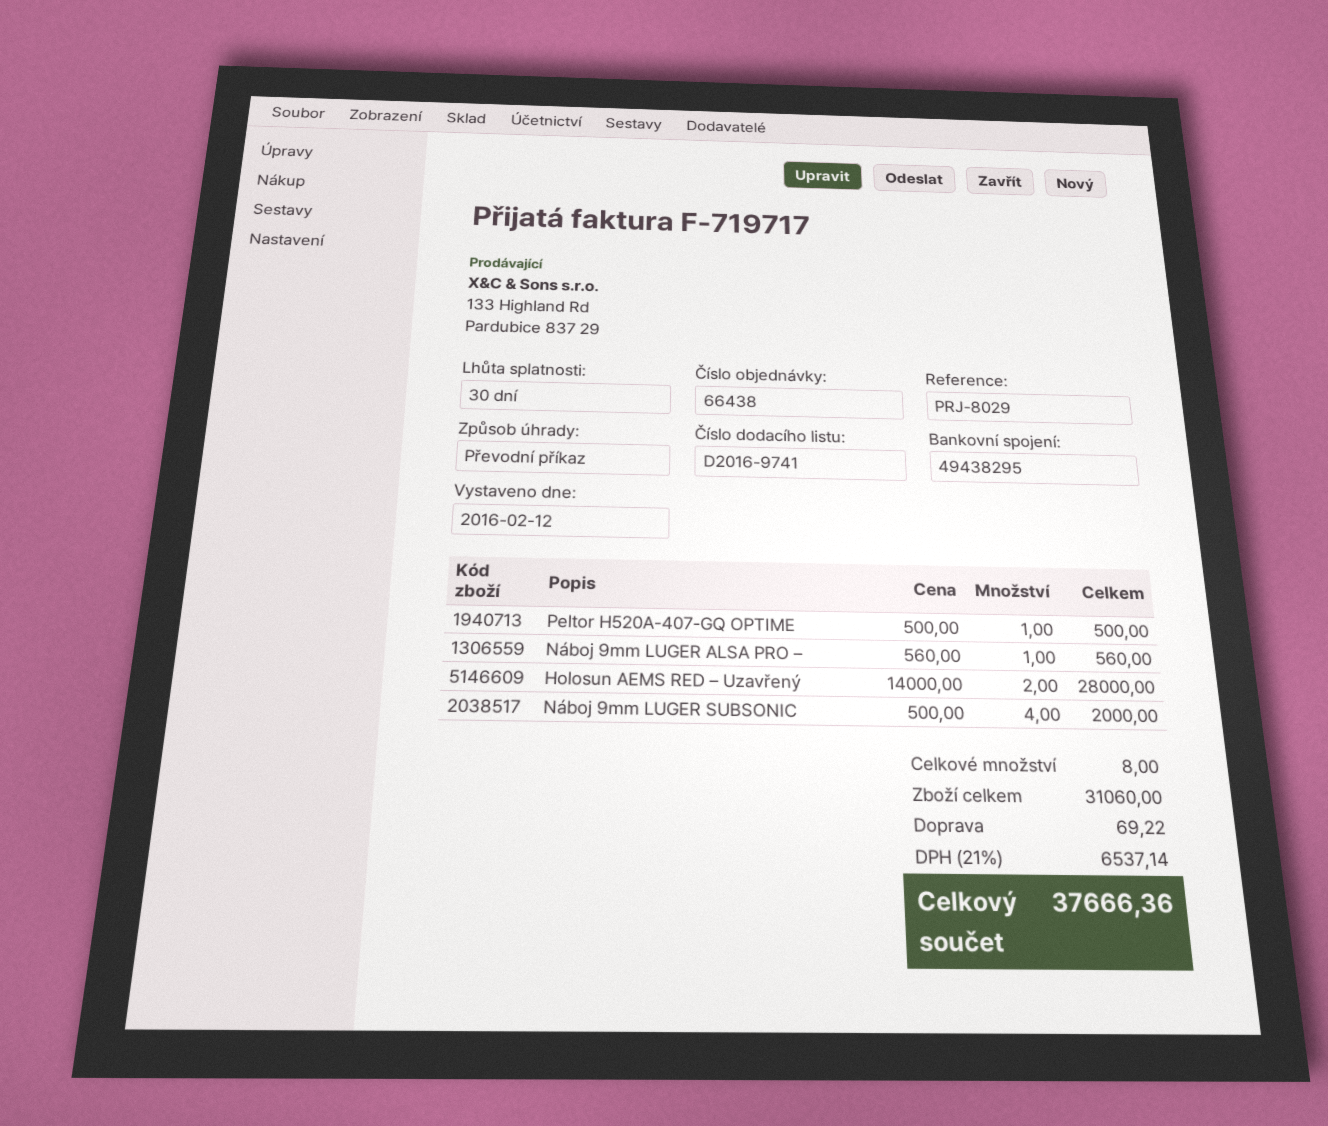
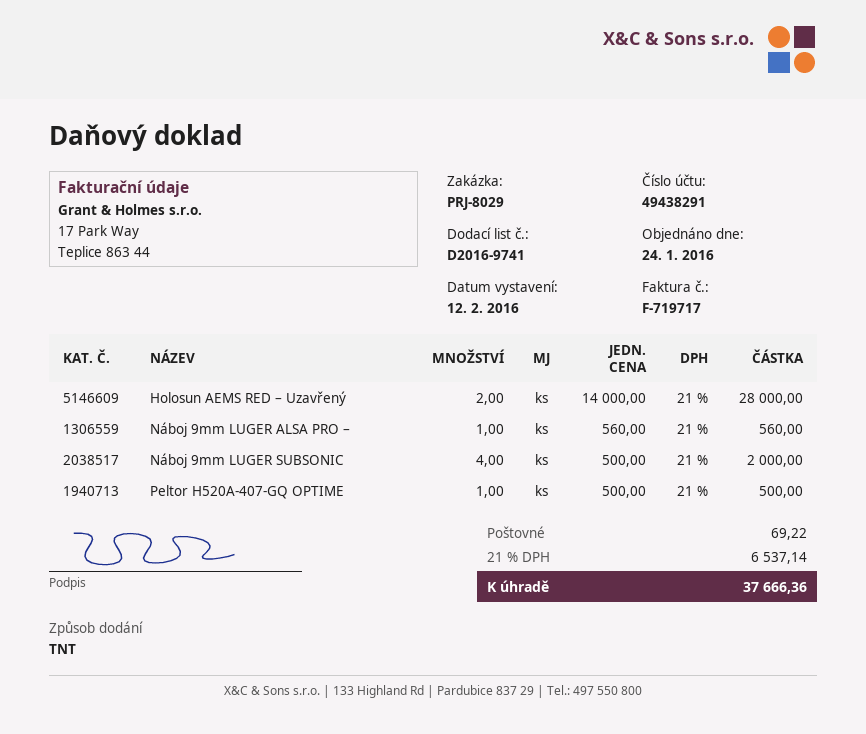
bank account: 49438295 -> 49438291

